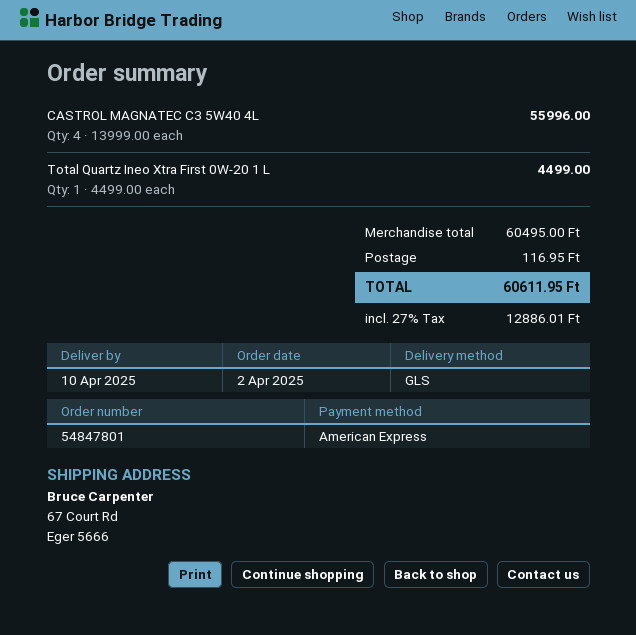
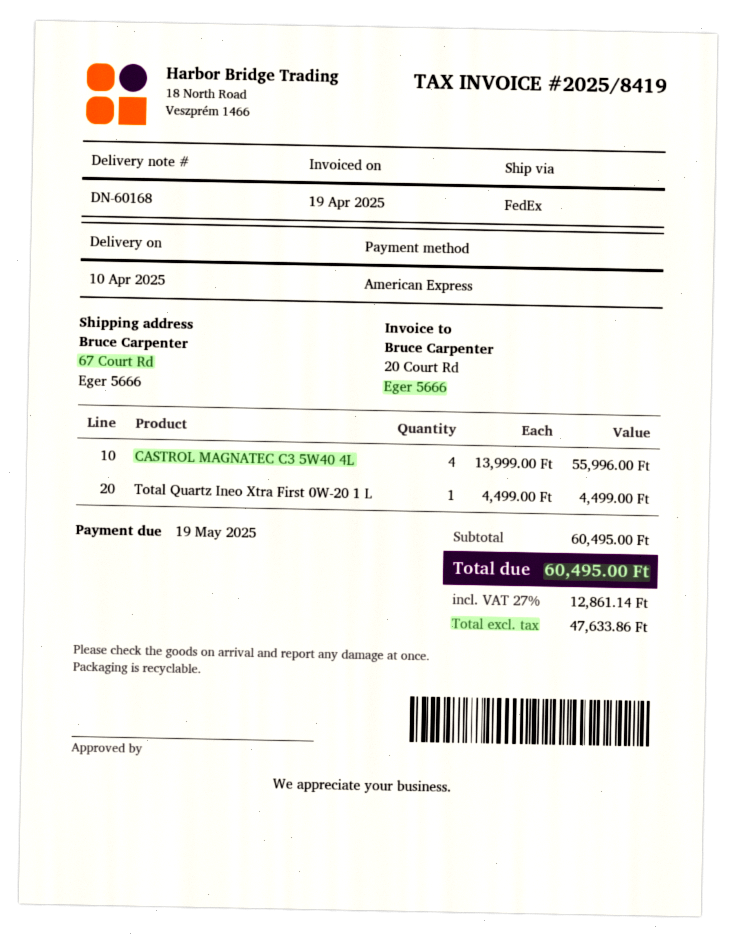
shipping method: GLS -> FedEx
shipping: 116.95 -> none
tax: 27% = 12886.01 -> 27% = 12861.14
total: 60611.95 -> 60495.00

